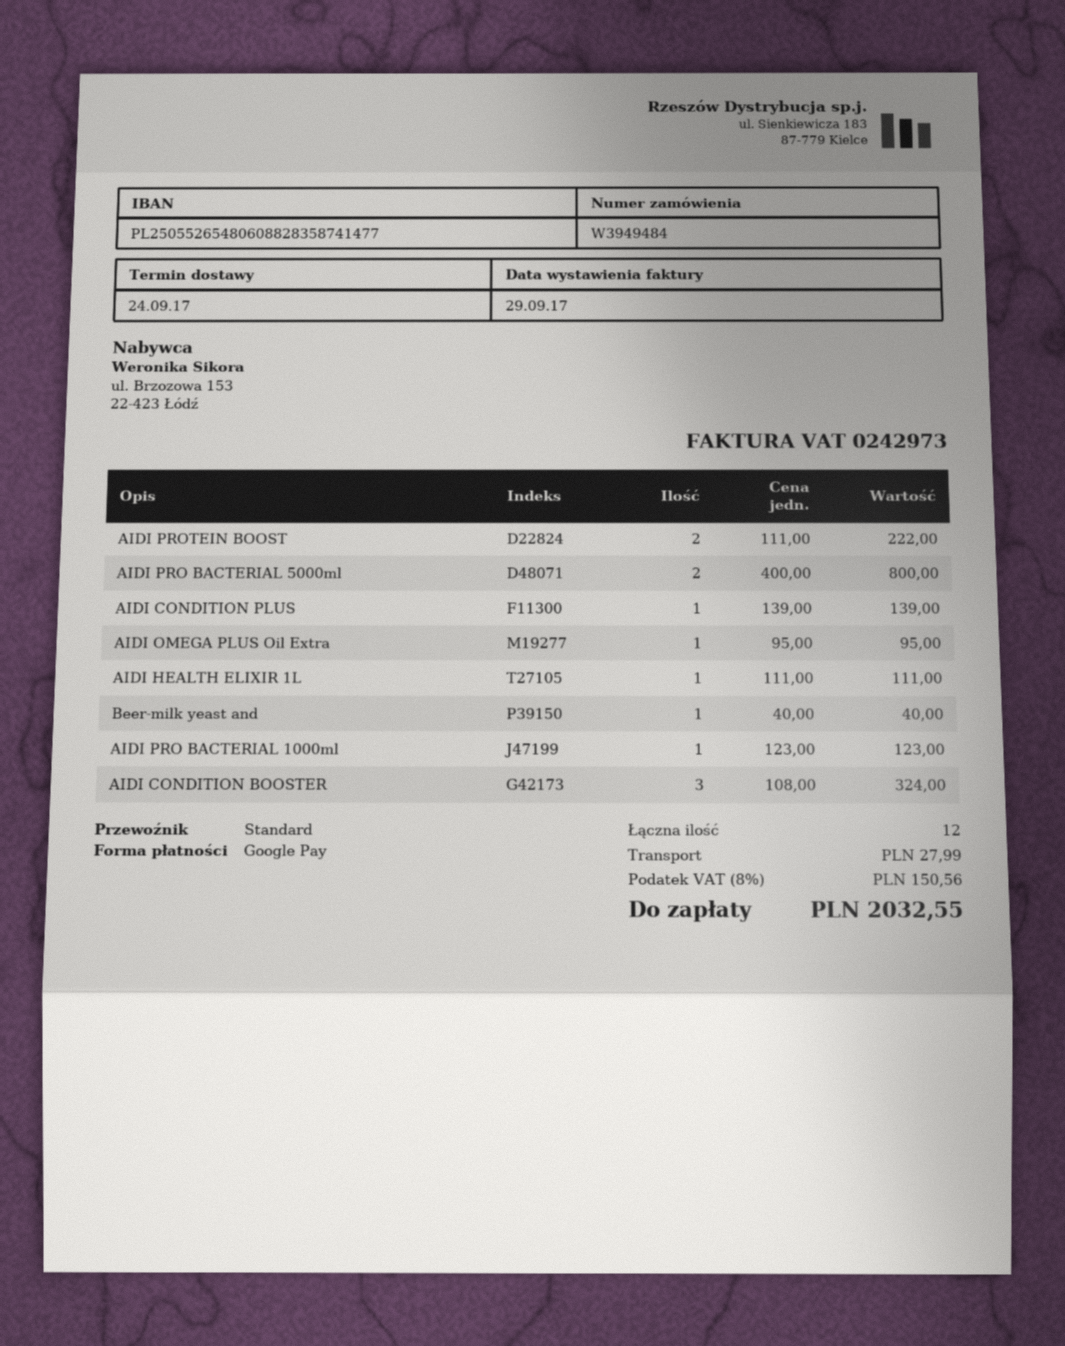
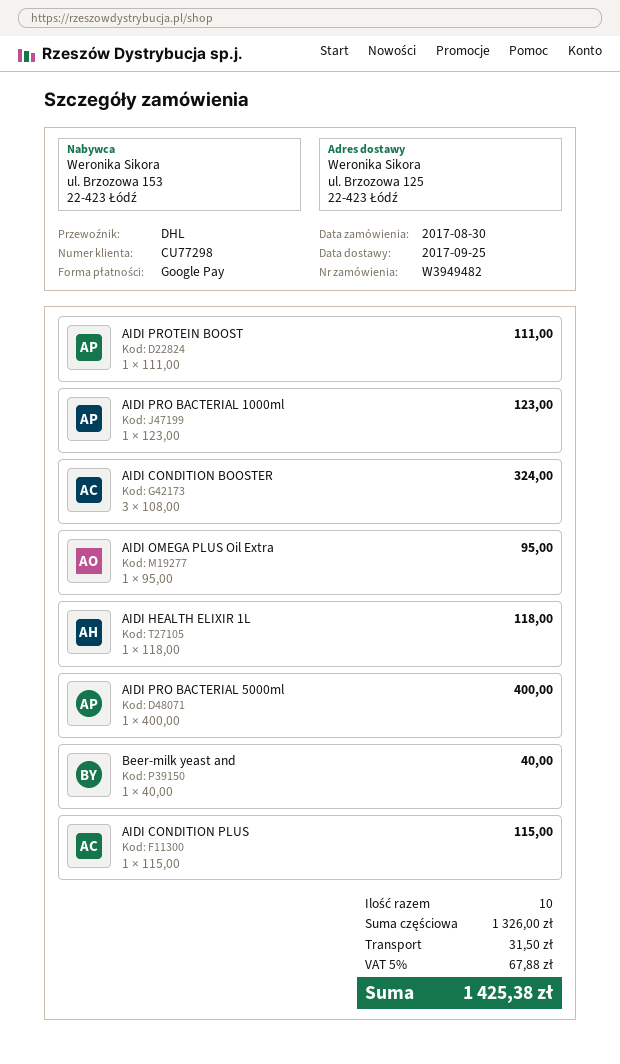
order number: W3949484 -> W3949482
delivery date: 2017-09-24 -> 2017-09-25
shipping method: standard -> DHL
AIDI PROTEIN BOOST: 2 x 111.00 = 222.00 -> 1 x 111.00 = 111.00
AIDI PRO BACTERIAL 5000ml: 2 x 400.00 = 800.00 -> 1 x 400.00 = 400.00
AIDI CONDITION PLUS: 1 x 139.00 = 139.00 -> 1 x 115.00 = 115.00
AIDI HEALTH ELIXIR 1L: 1 x 111.00 = 111.00 -> 1 x 118.00 = 118.00
total quantity: 12 -> 10
shipping: 27.99 -> 31.50
tax: 8% = 150.56 -> 5% = 67.88
total: 2032.55 -> 1425.38

